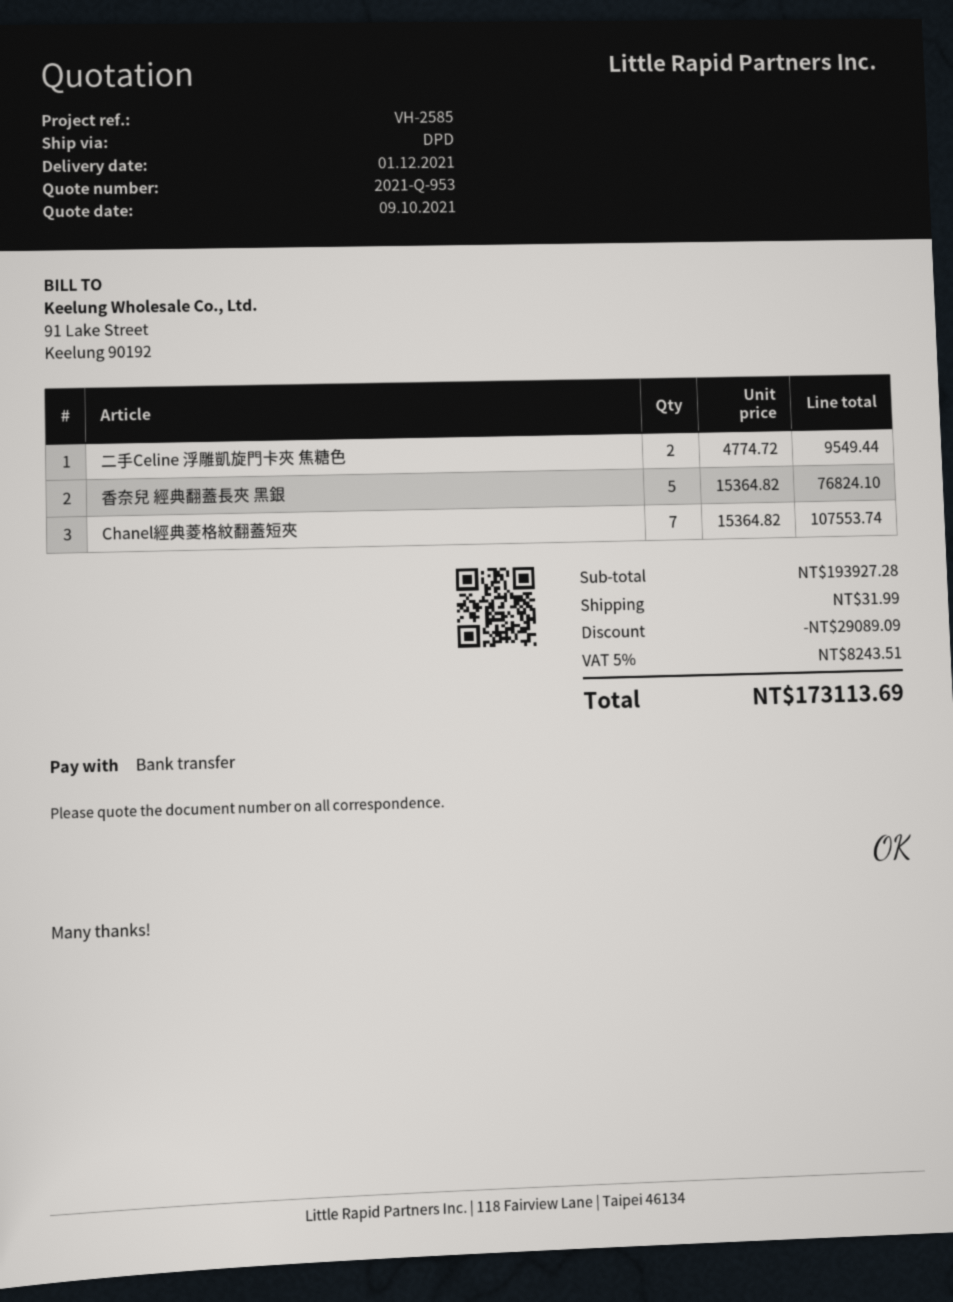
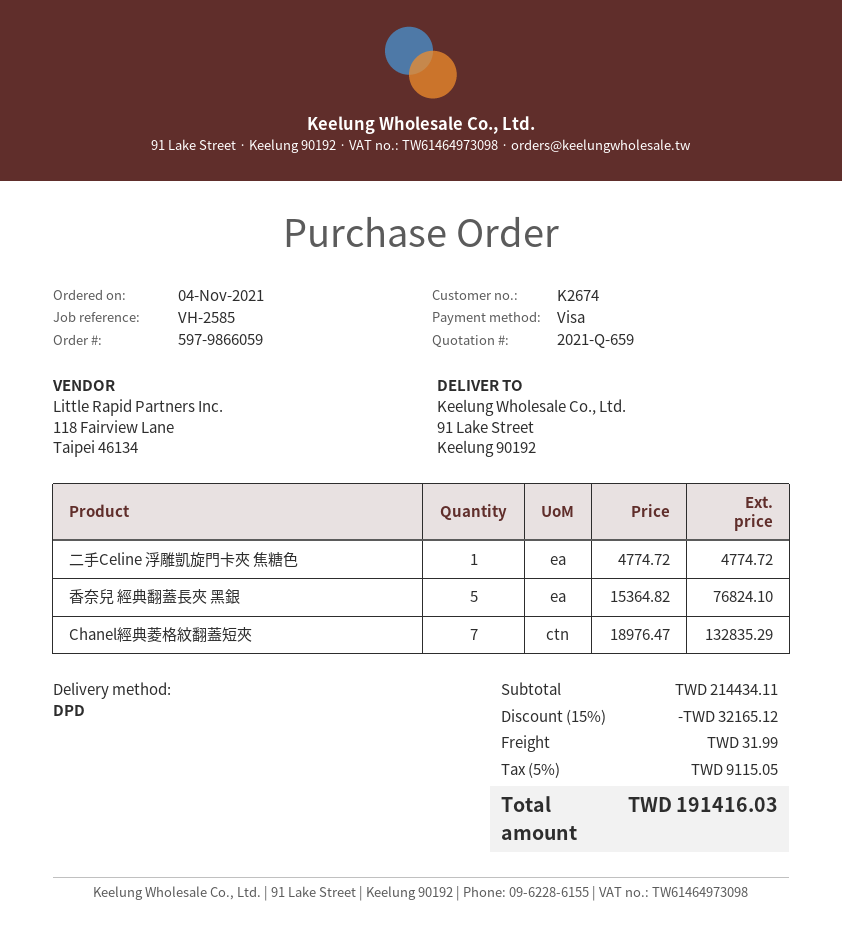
quote number: 2021-Q-953 -> 2021-Q-659
payment method: bank transfer -> Visa
二手Celine 浮雕凱旋門卡夾 焦糖色: 2 x 4774.72 = 9549.44 -> 1 x 4774.72 = 4774.72
Chanel經典菱格紋翻蓋短夾: 7 x 15364.82 = 107553.74 -> 7 x 18976.47 = 132835.29
subtotal: 193927.28 -> 214434.11
discount: 29089.09 -> 32165.12
tax: 5% = 8243.51 -> 5% = 9115.05
total: 173113.69 -> 191416.03

